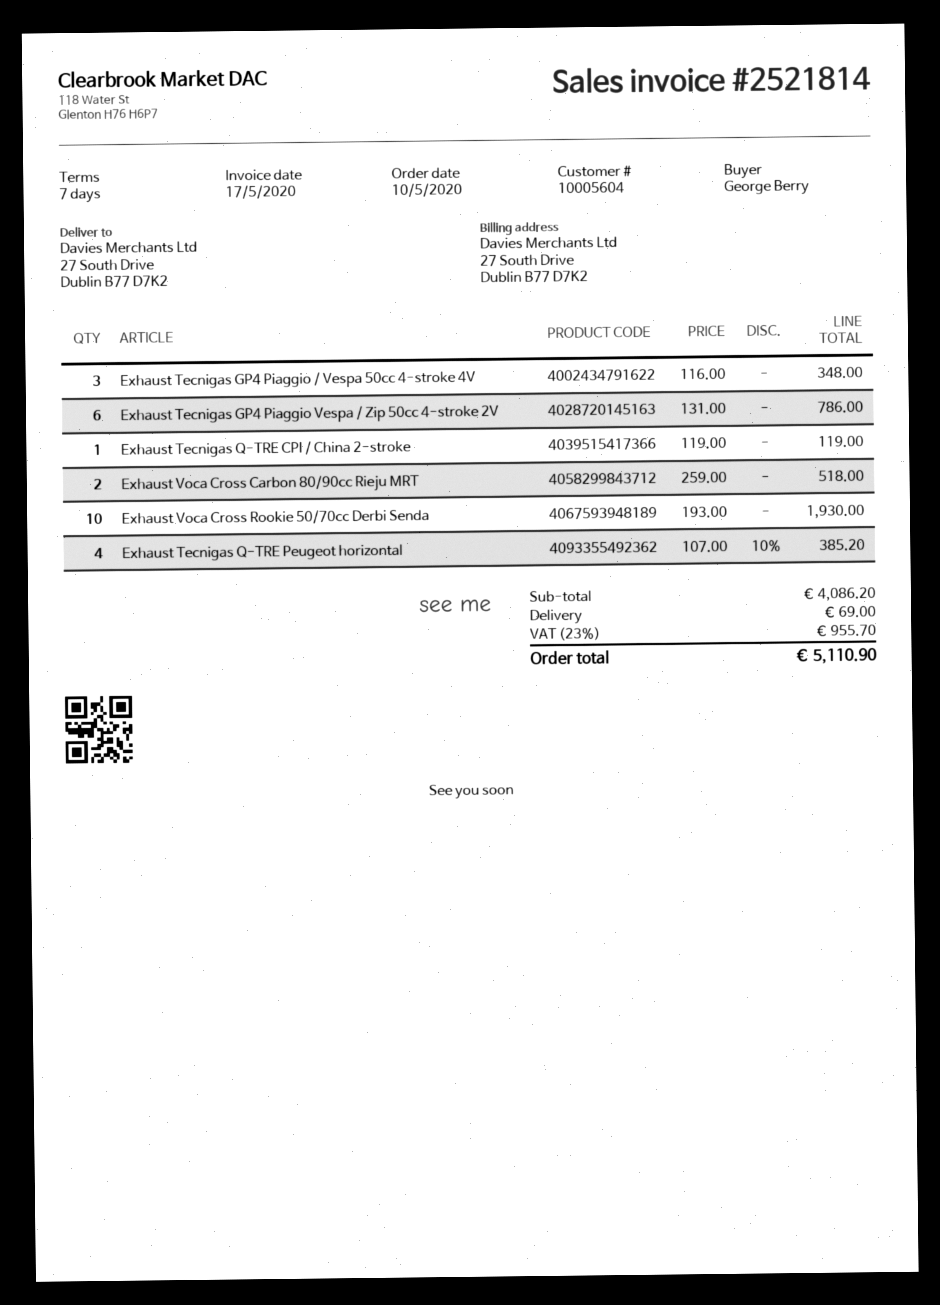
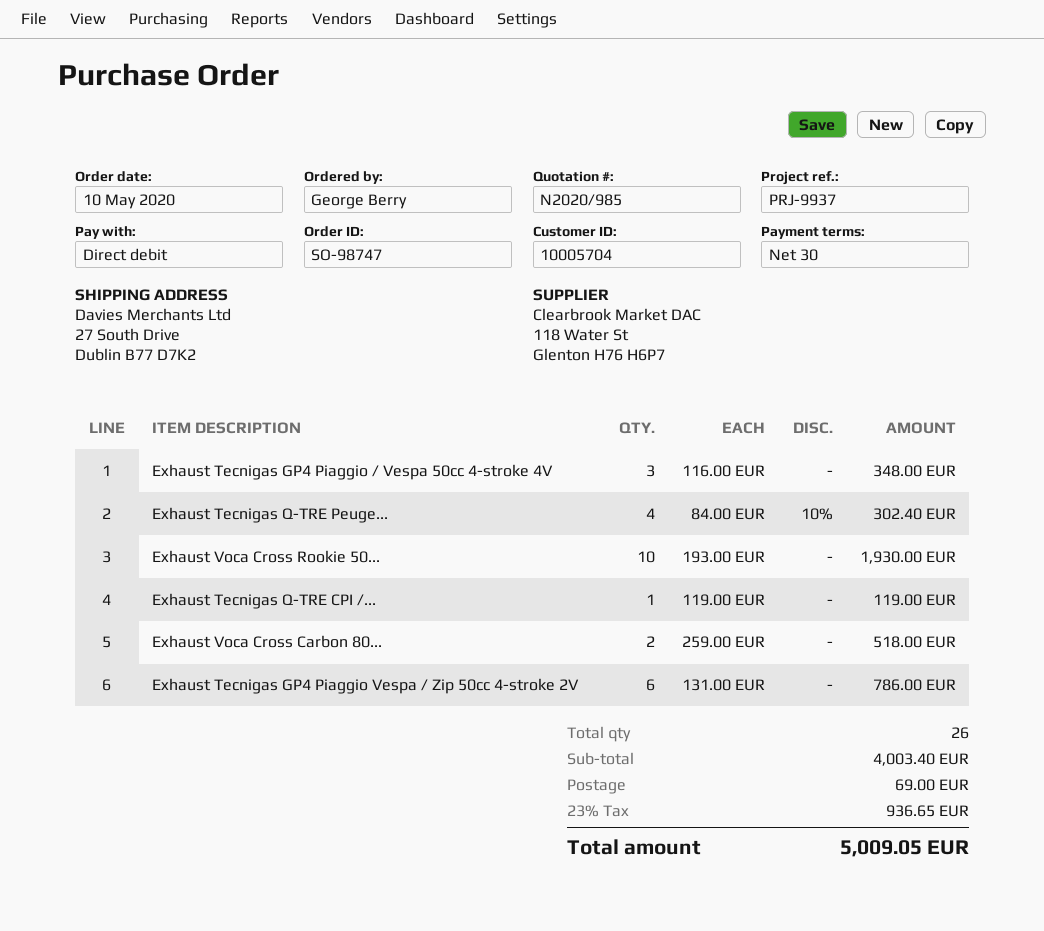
payment terms: 7 days -> 30 days
customer number: 10005604 -> 10005704
Exhaust Tecnigas Q-TRE Peugeot horizontal: 4 x 107.00 - 10% = 385.20 -> 4 x 84.00 - 10% = 302.40
subtotal: 4086.20 -> 4003.40
tax: 23% = 955.70 -> 23% = 936.65
total: 5110.90 -> 5009.05

